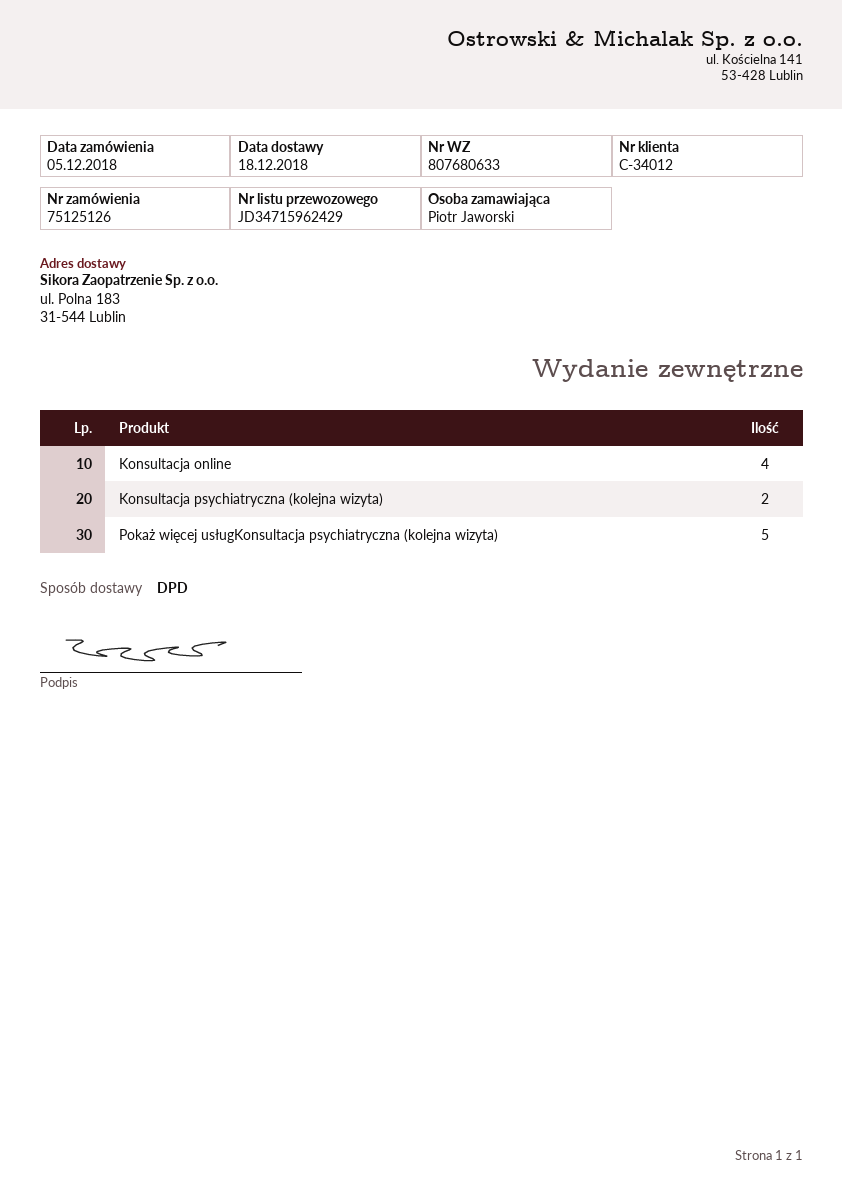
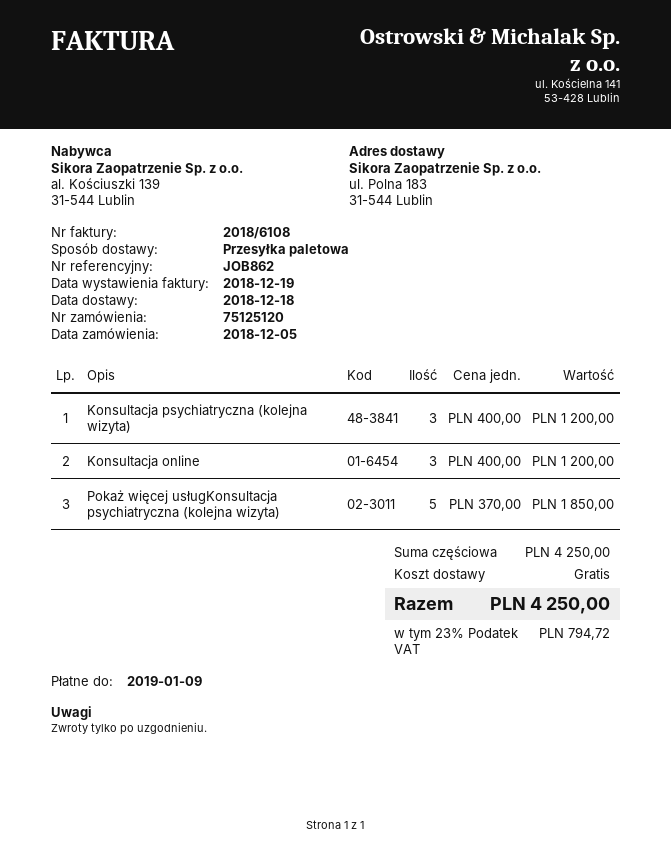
order number: 75125126 -> 75125120
shipping method: DPD -> pallet freight
Konsultacja online: 4 -> 3
Konsultacja psychiatryczna (kolejna wizyta): 2 -> 3

